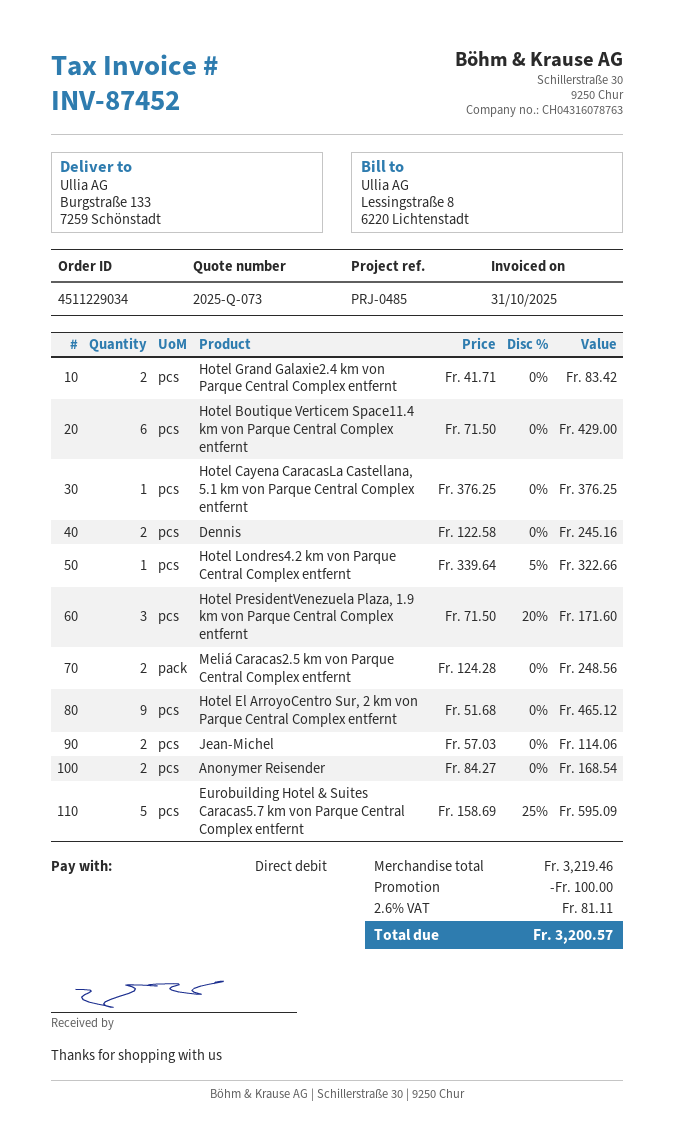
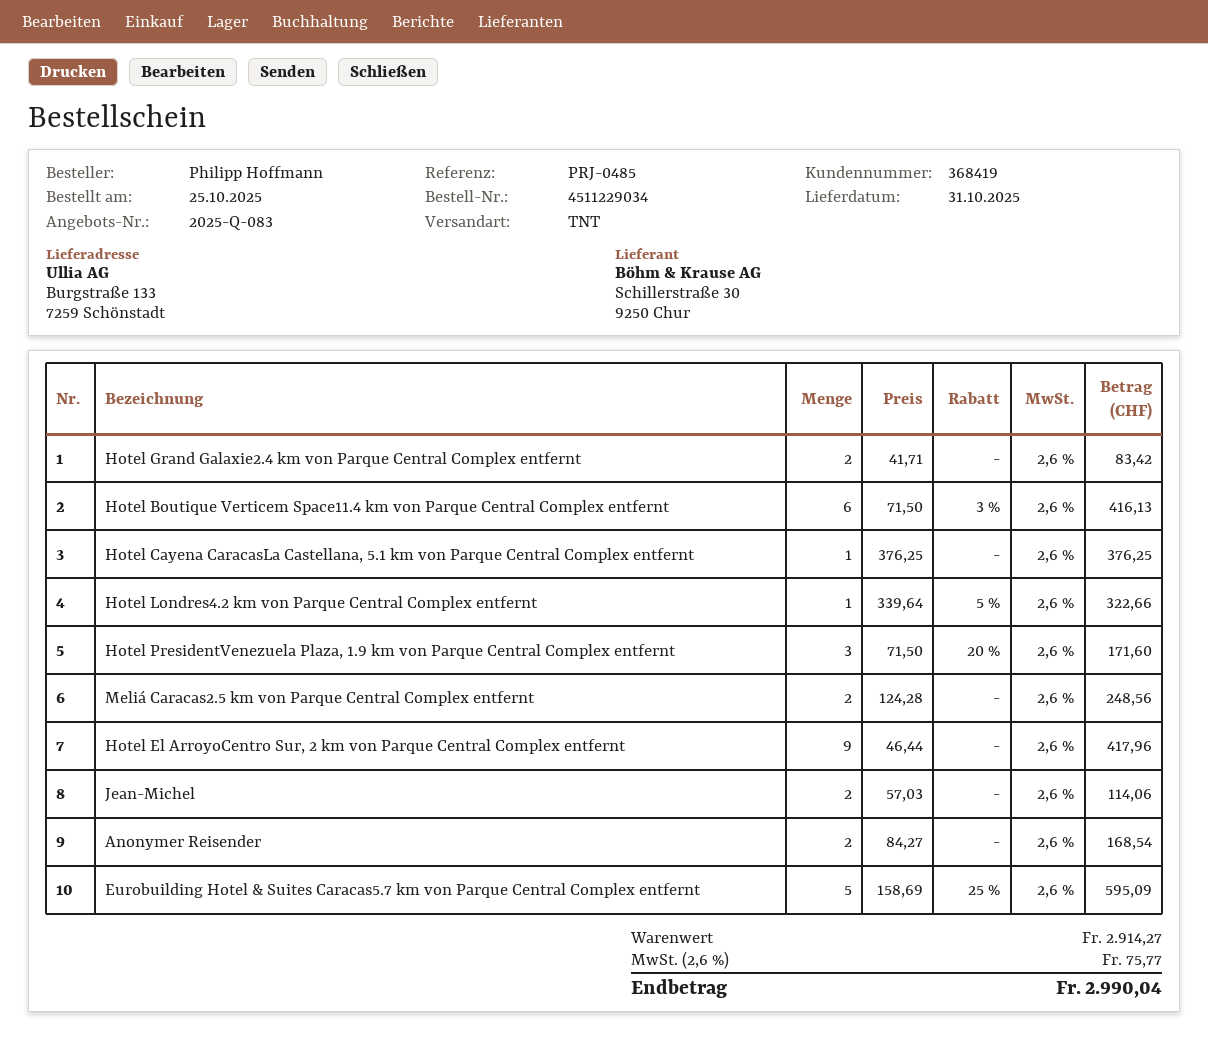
quote number: 2025-Q-073 -> 2025-Q-083
Hotel Boutique Verticem Space11.4 km von Parque Central Complex entfernt: 6 x 71.50 = 429.00 -> 6 x 71.50 - 3% = 416.13
Dennis: 2 x 122.58 = 245.16 -> none
Hotel El ArroyoCentro Sur, 2 km von Parque Central Complex entfernt: 9 x 51.68 = 465.12 -> 9 x 46.44 = 417.96
subtotal: 3219.46 -> 2914.27
discount: 100.00 -> none
tax: 2.6% = 81.11 -> 2.6% = 75.77
total: 3200.57 -> 2990.04

